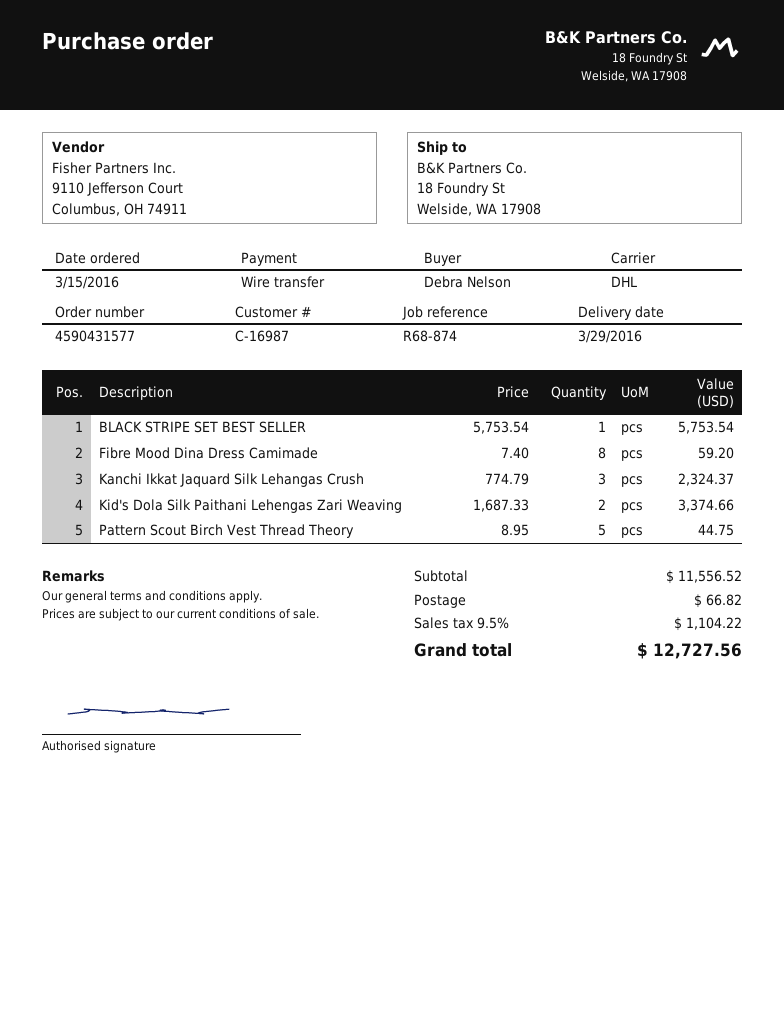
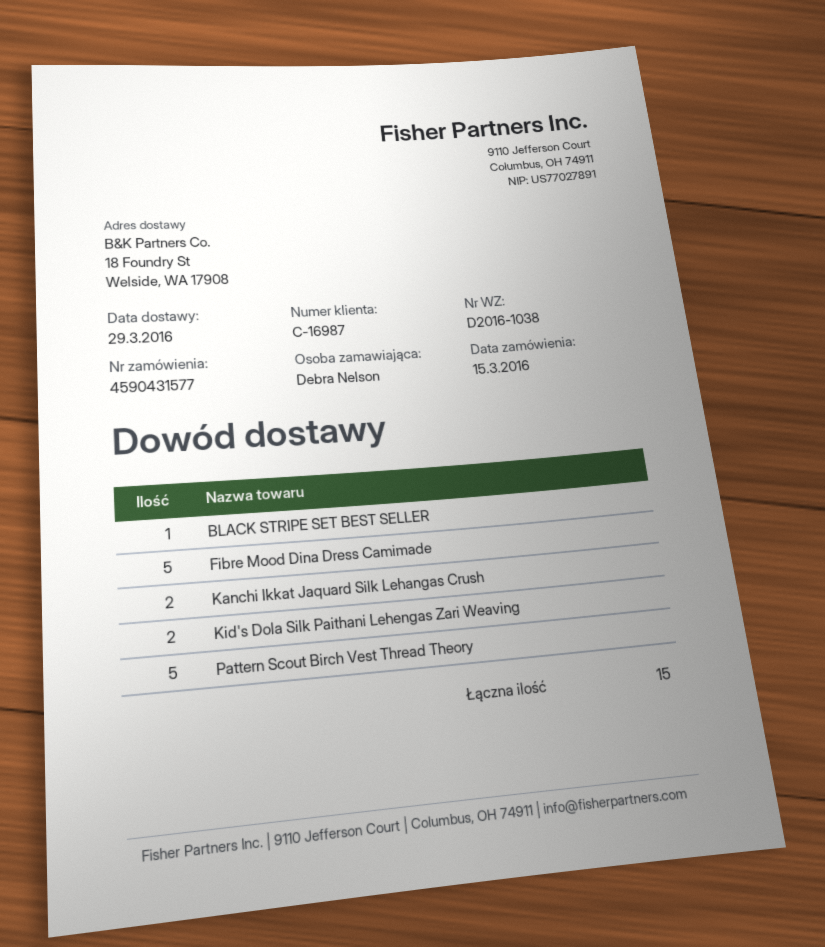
Fibre Mood Dina Dress Camimade: 8 -> 5
Kanchi Ikkat Jaquard Silk Lehangas Crush: 3 -> 2

